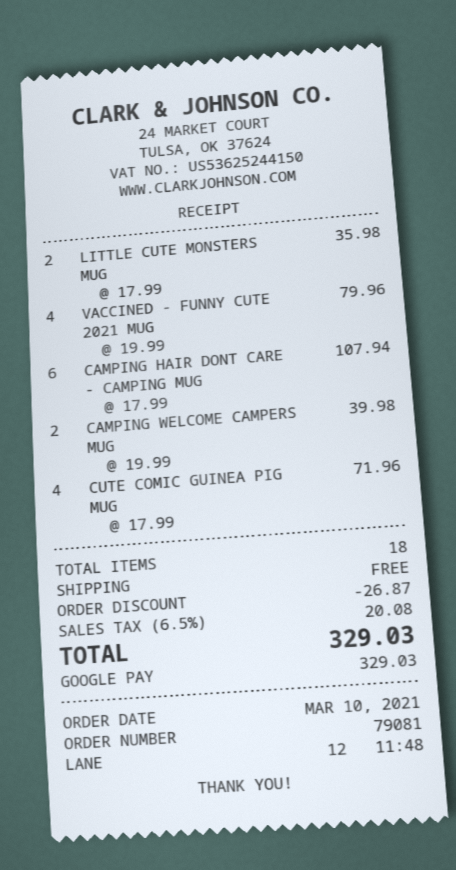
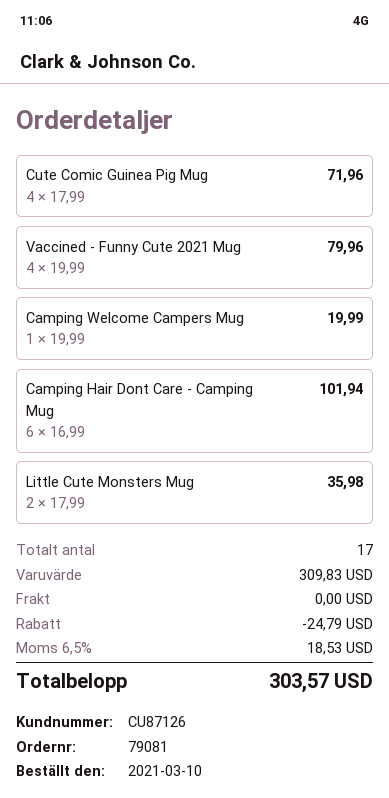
CAMPING HAIR DONT CARE - CAMPING MUG: 6 x 17.99 = 107.94 -> 6 x 16.99 = 101.94
CAMPING WELCOME CAMPERS MUG: 2 x 19.99 = 39.98 -> 1 x 19.99 = 19.99
total quantity: 18 -> 17
discount: 26.87 -> 24.79
tax: 6.5% = 20.08 -> 6.5% = 18.53
total: 329.03 -> 303.57

